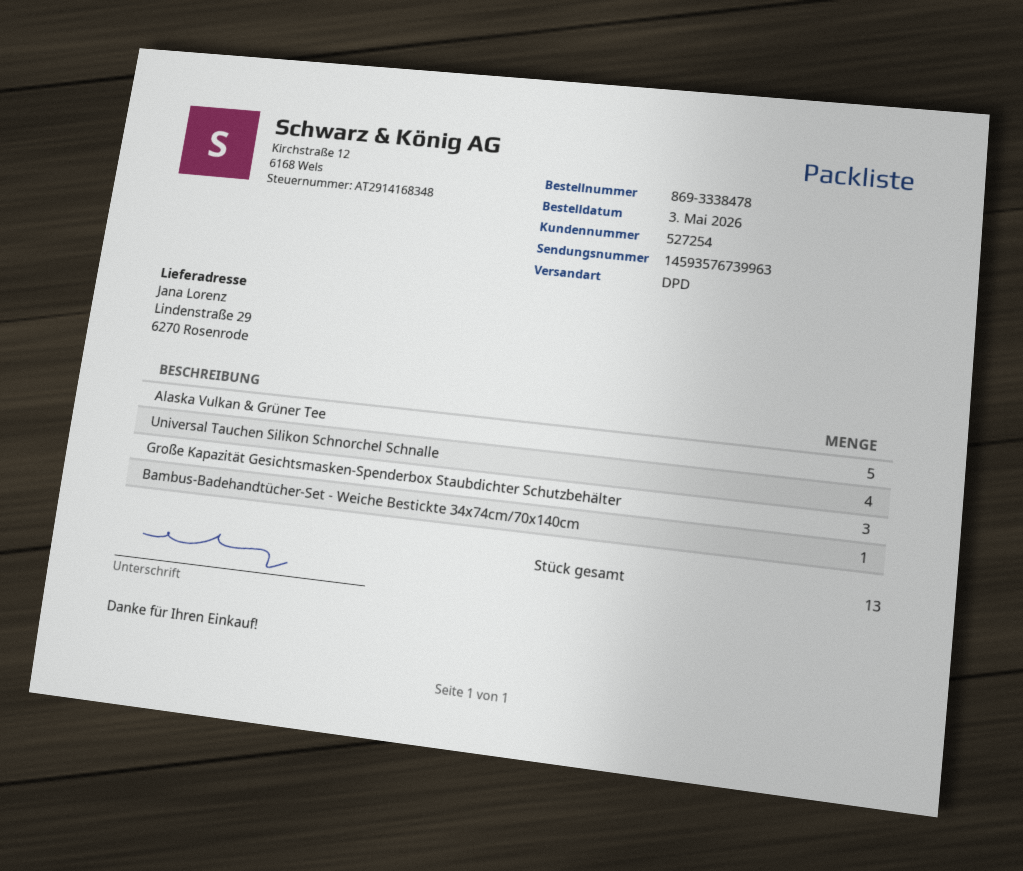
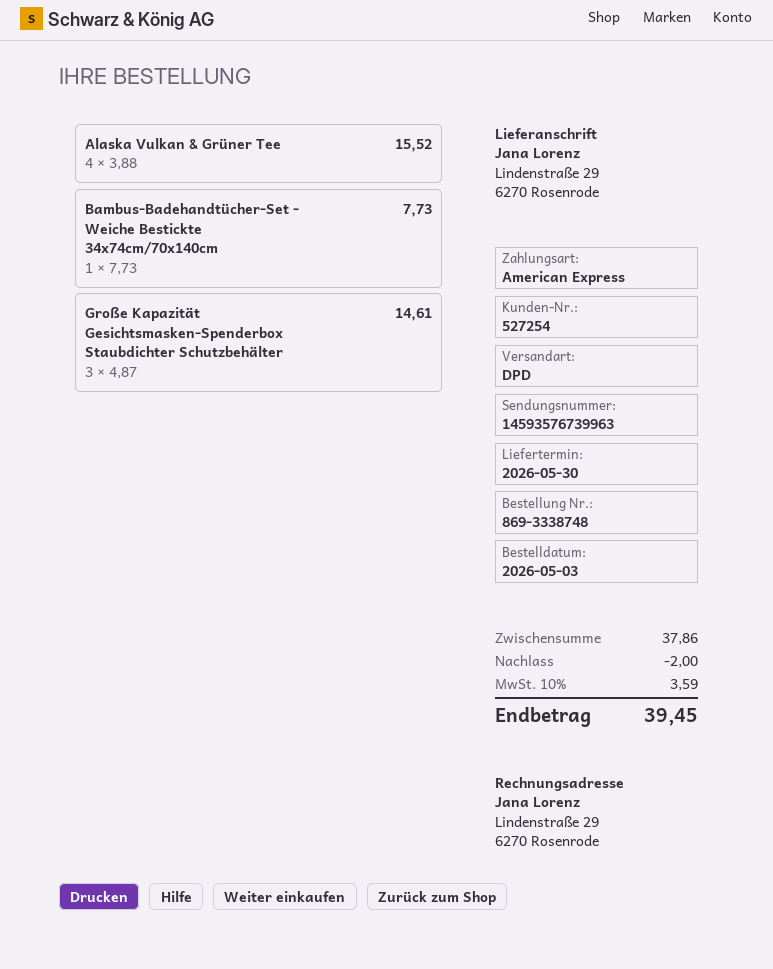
order number: 869-3338478 -> 869-3338748
Alaska Vulkan & Grüner Tee: 5 -> 4
Universal Tauchen Silikon Schnorchel Schnalle: 4 -> none

